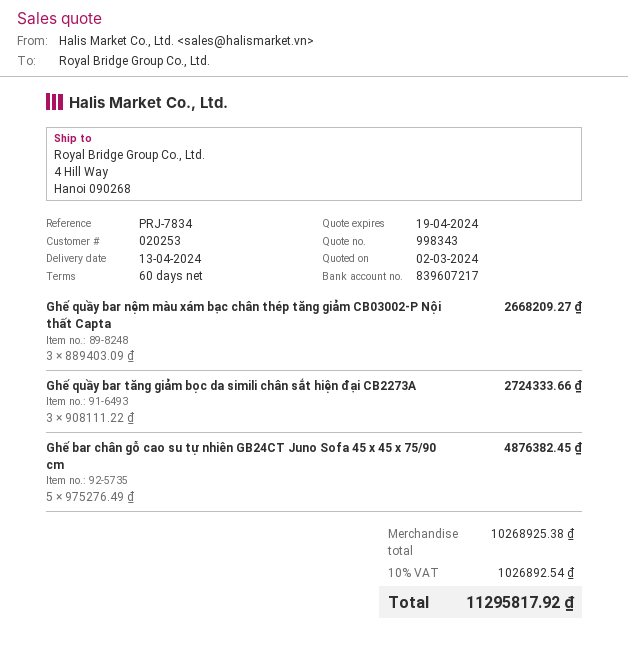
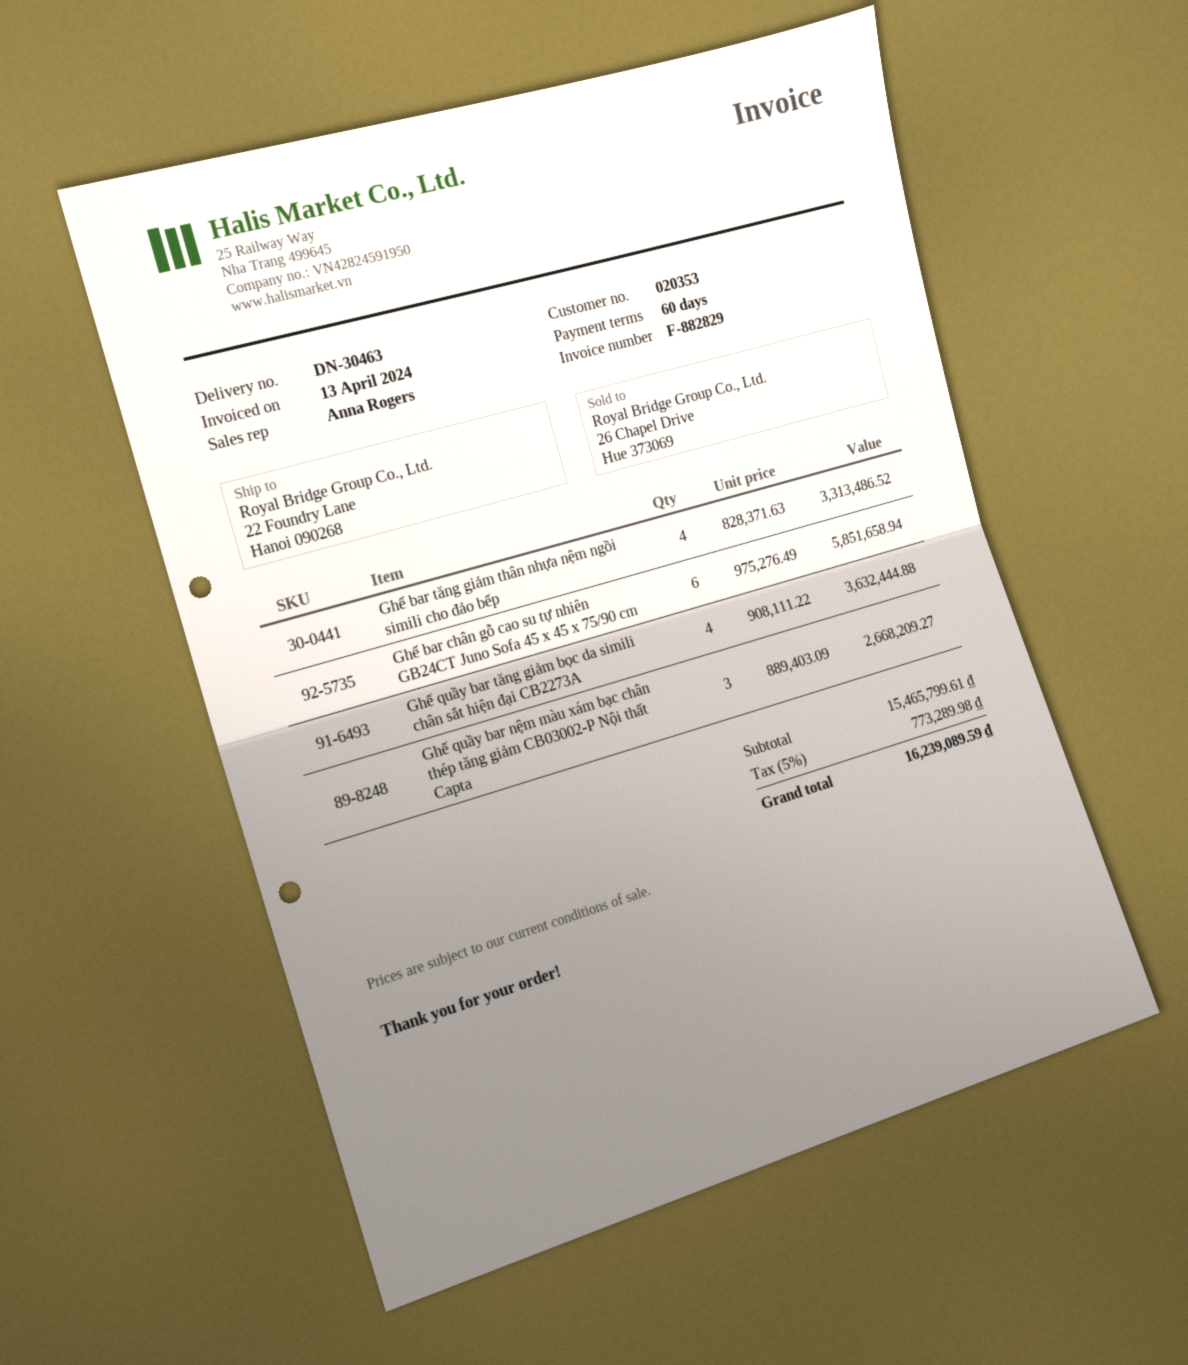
customer number: 020253 -> 020353
ship to: 4 Hill Way, Hanoi 090268 -> 22 Foundry Lane, Hanoi 090268
Ghế quầy bar tăng giảm bọc da simili chân sắt hiện đại CB2273A: 3 x 908111.22 = 2724333.66 -> 4 x 908111.22 = 3632444.88
Ghế bar chân gỗ cao su tự nhiên GB24CT Juno Sofa 45 x 45 x 75/90 cm: 5 x 975276.49 = 4876382.45 -> 6 x 975276.49 = 5851658.94
Ghế bar tăng giảm thân nhựa nệm ngồi simili cho đảo bếp: none -> 4 x 828371.63 = 3313486.52
subtotal: 10268925.38 -> 15465799.61
tax: 10% = 1026892.54 -> 5% = 773289.98
total: 11295817.92 -> 16239089.59

